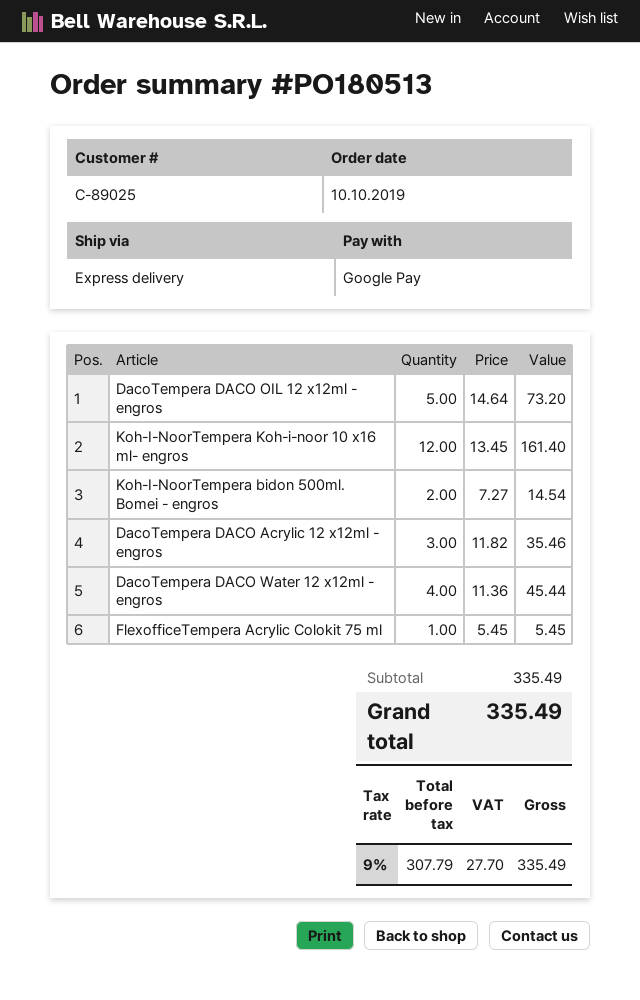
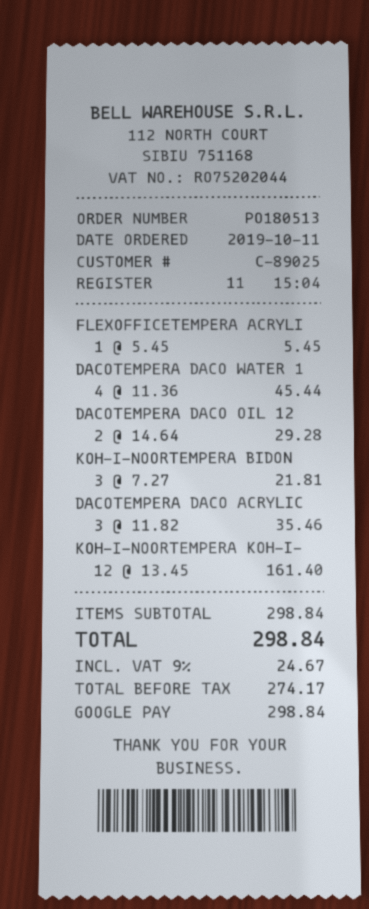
order date: 2019-10-10 -> 2019-10-11
DacoTempera DACO OIL 12 x12ml - engros: 5 x 14.64 = 73.20 -> 2 x 14.64 = 29.28
Koh-I-NoorTempera bidon 500ml. Bomei - engros: 2 x 7.27 = 14.54 -> 3 x 7.27 = 21.81
subtotal: 335.49 -> 298.84
net: 307.79 -> 274.17
tax: 9% = 27.70 -> 9% = 24.67
total: 335.49 -> 298.84

